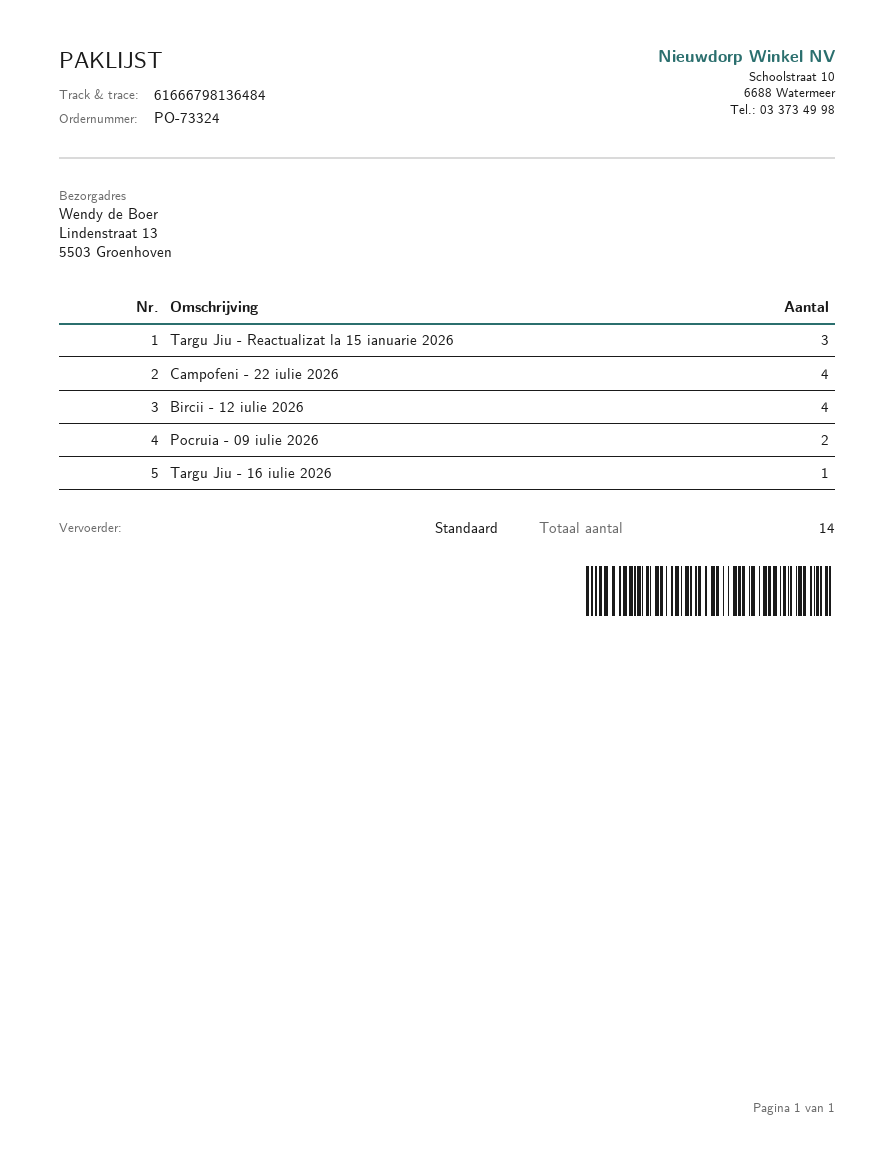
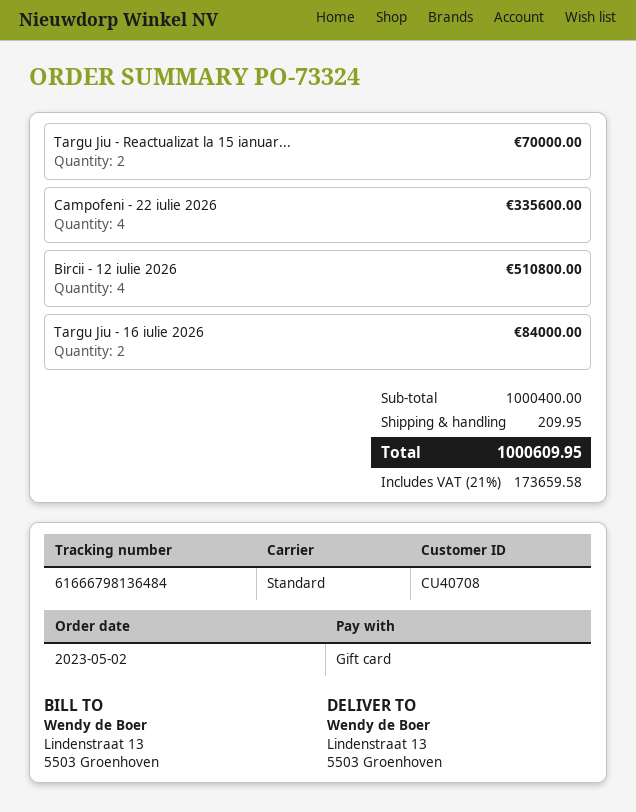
Targu Jiu - Reactualizat la 15 ianuarie 2026: 3 -> 2
Pocruia - 09 iulie 2026: 2 -> none
Targu Jiu - 16 iulie 2026: 1 -> 2

